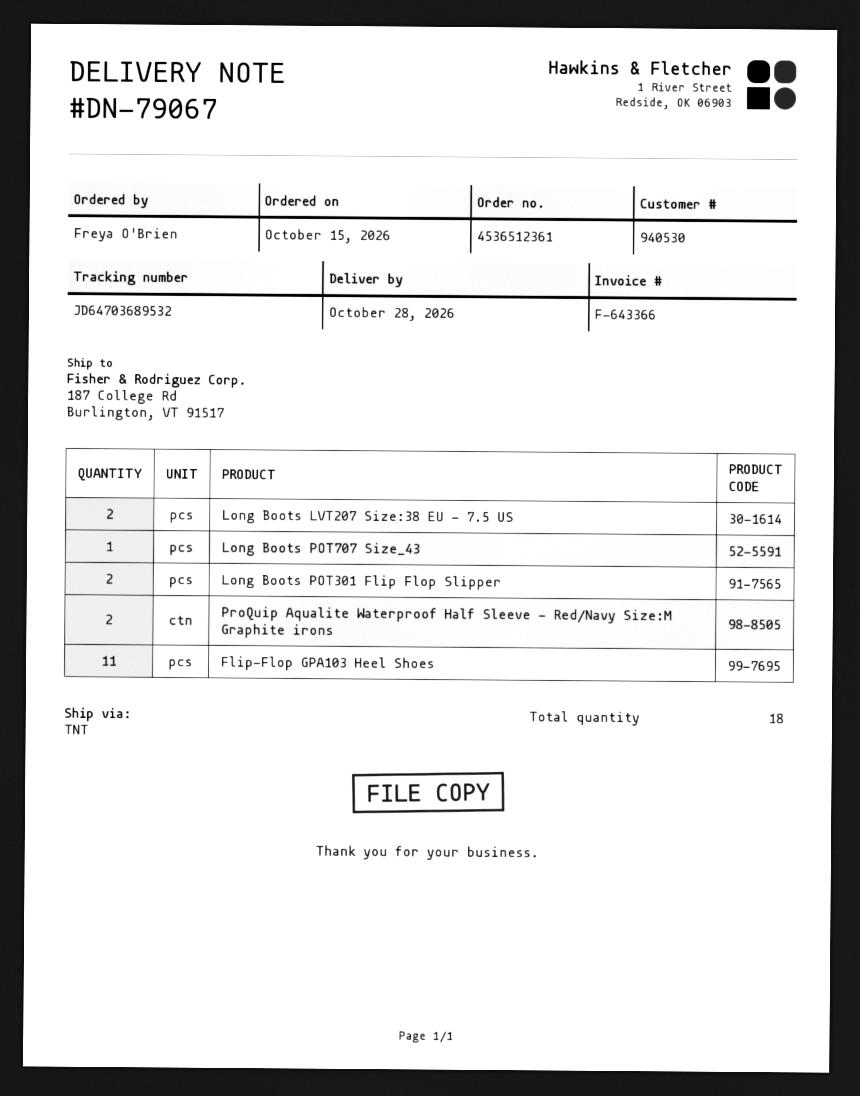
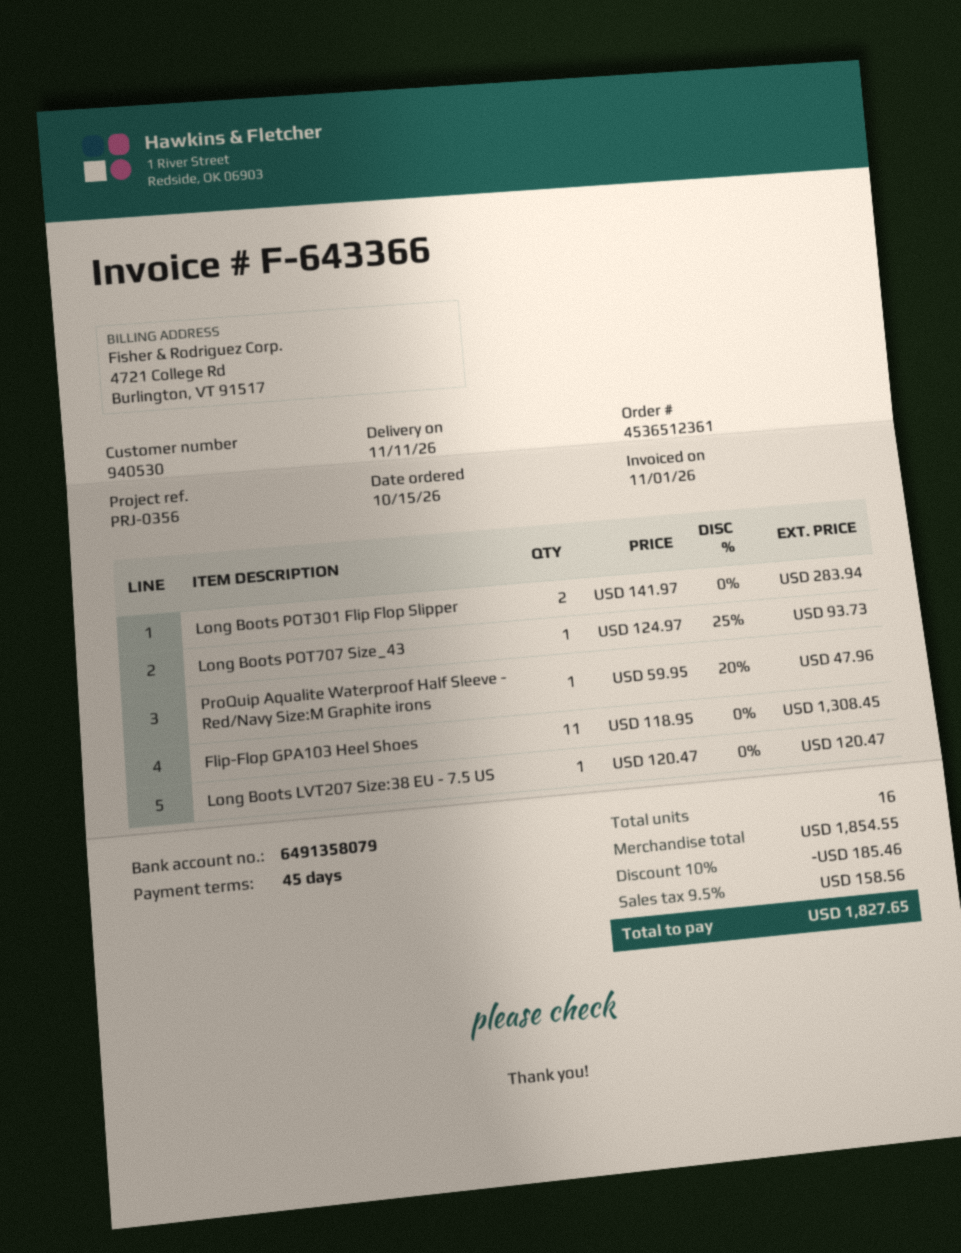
delivery date: 2026-10-28 -> 2026-11-11
Long Boots LVT207 Size:38 EU - 7.5 US: 2 -> 1
ProQuip Aqualite Waterproof Half Sleeve - Red/Navy Size:M Graphite irons: 2 -> 1
total quantity: 18 -> 16

